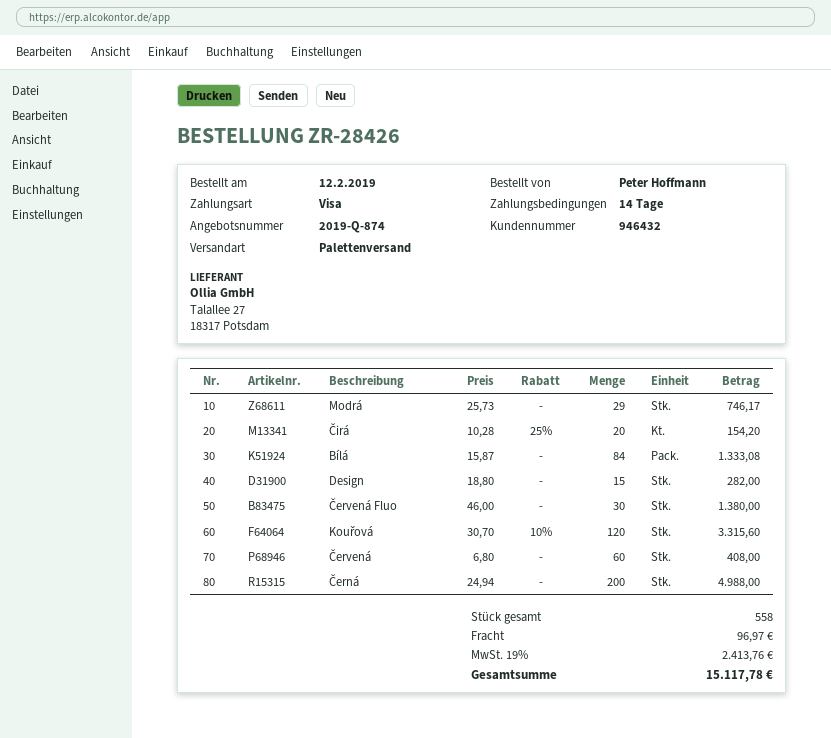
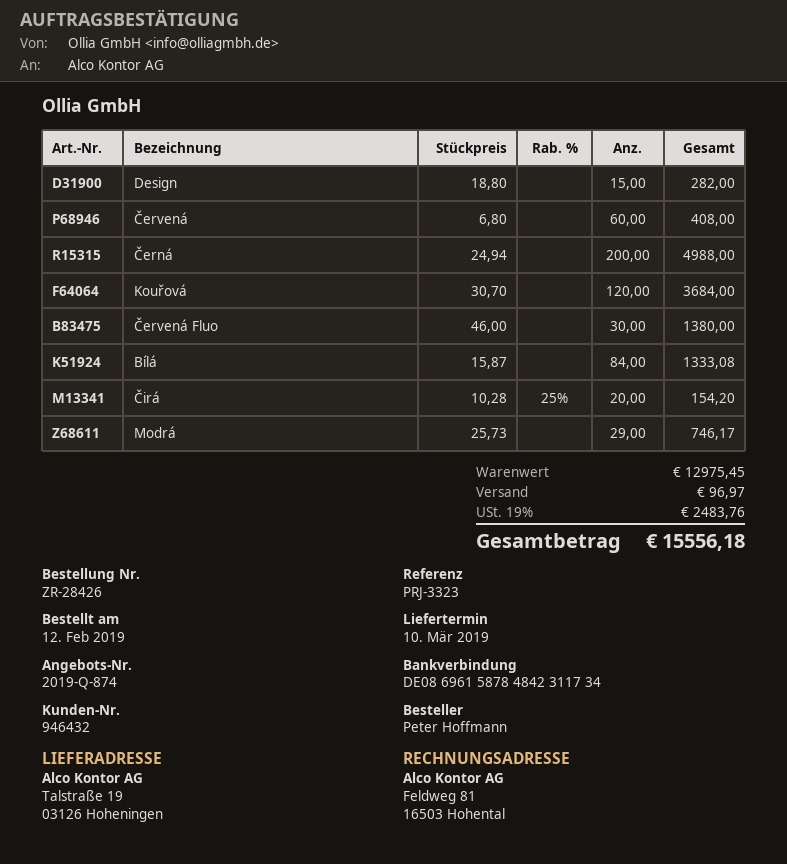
Kouřová: 120 x 30.70 - 10% = 3315.60 -> 120 x 30.70 = 3684.00
tax: 19% = 2413.76 -> 19% = 2483.76
total: 15117.78 -> 15556.18

